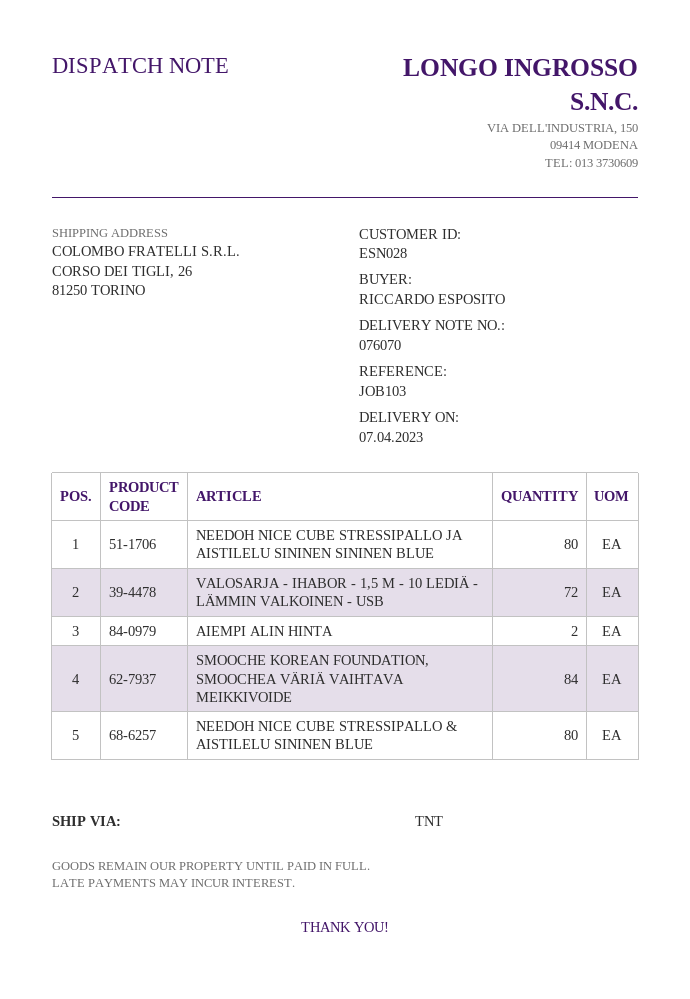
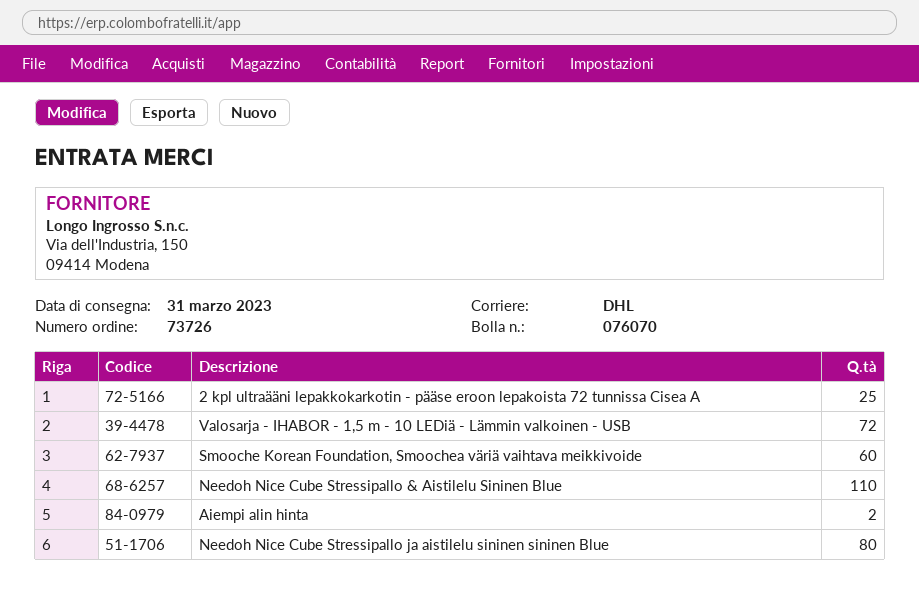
delivery date: 2023-04-07 -> 2023-03-31
shipping method: TNT -> DHL
SMOOCHE KOREAN FOUNDATION, SMOOCHEA VÄRIÄ VAIHTAVA MEIKKIVOIDE: 84 -> 60
NEEDOH NICE CUBE STRESSIPALLO & AISTILELU SININEN BLUE: 80 -> 110
2 kpl ultraääni lepakkokarkotin - pääse eroon lepakoista 72 tunnissa Cisea A: none -> 25

